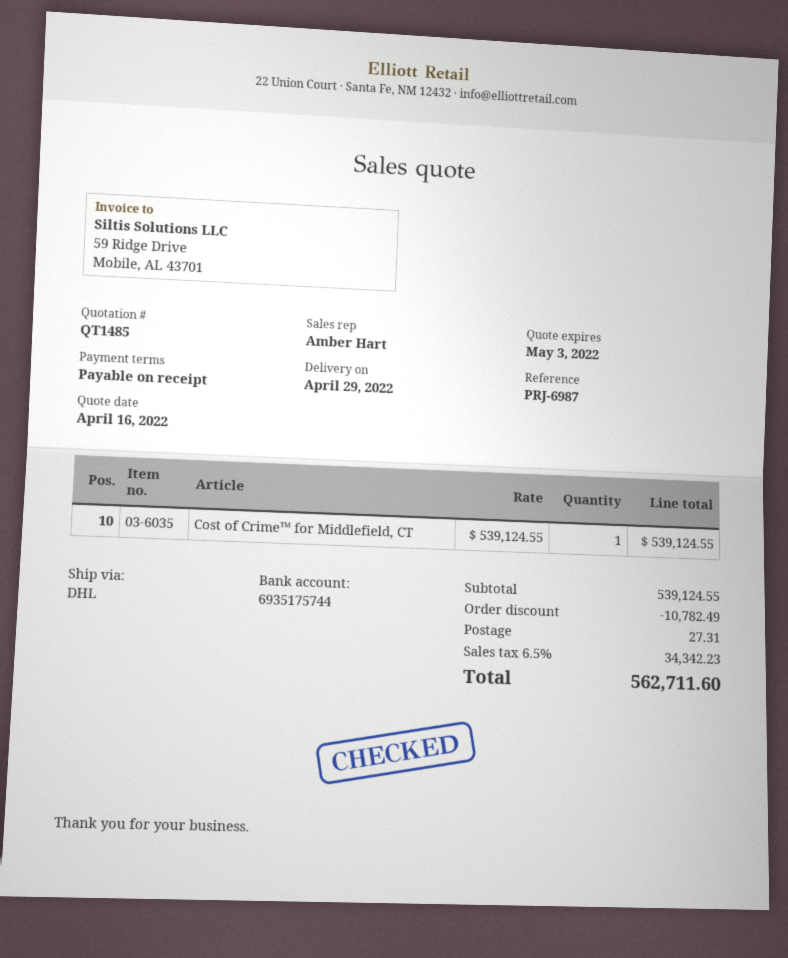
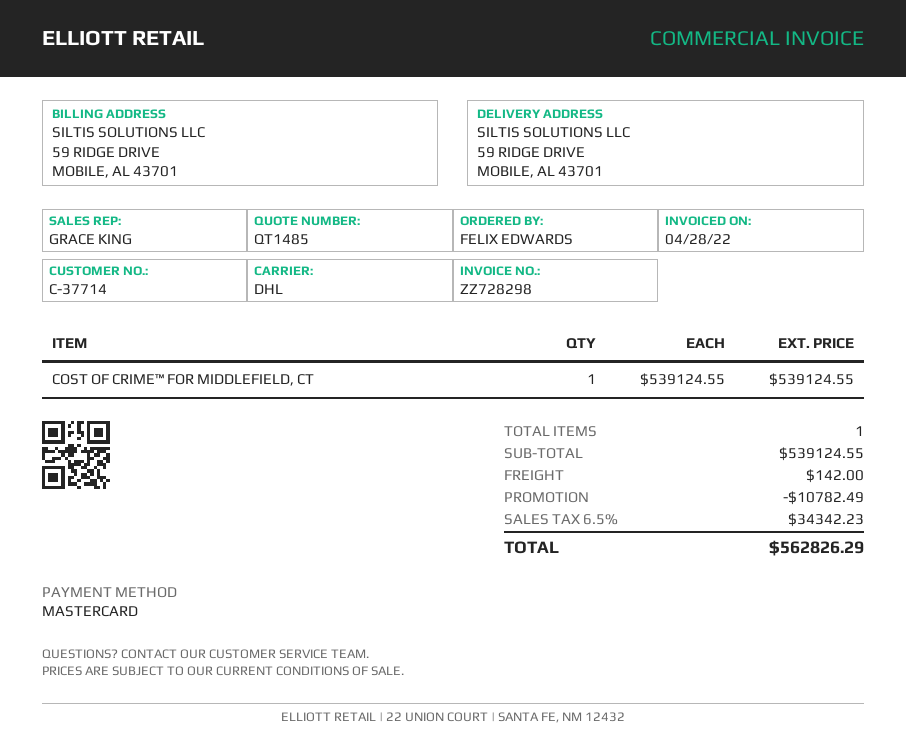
sales rep: Amber Hart -> GRACE KING
shipping: 27.31 -> 142.00
total: 562711.60 -> 562826.29

